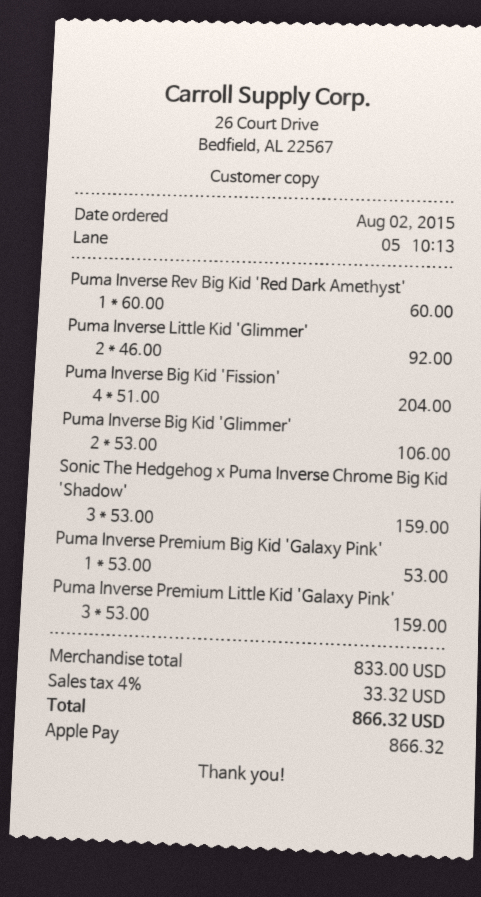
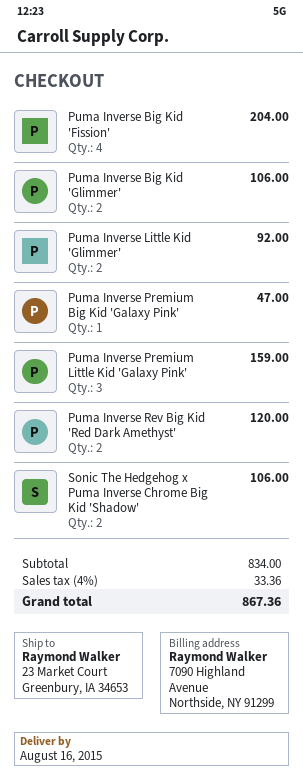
Puma Inverse Rev Big Kid 'Red Dark Amethyst': 1 for 60.00 -> 2 for 120.00
Sonic The Hedgehog x Puma Inverse Chrome Big Kid 'Shadow': 3 for 159.00 -> 2 for 106.00
Puma Inverse Premium Big Kid 'Galaxy Pink': 1 for 53.00 -> 1 for 47.00
subtotal: 833.00 -> 834.00
tax: 4% = 33.32 -> 4% = 33.36
total: 866.32 -> 867.36

